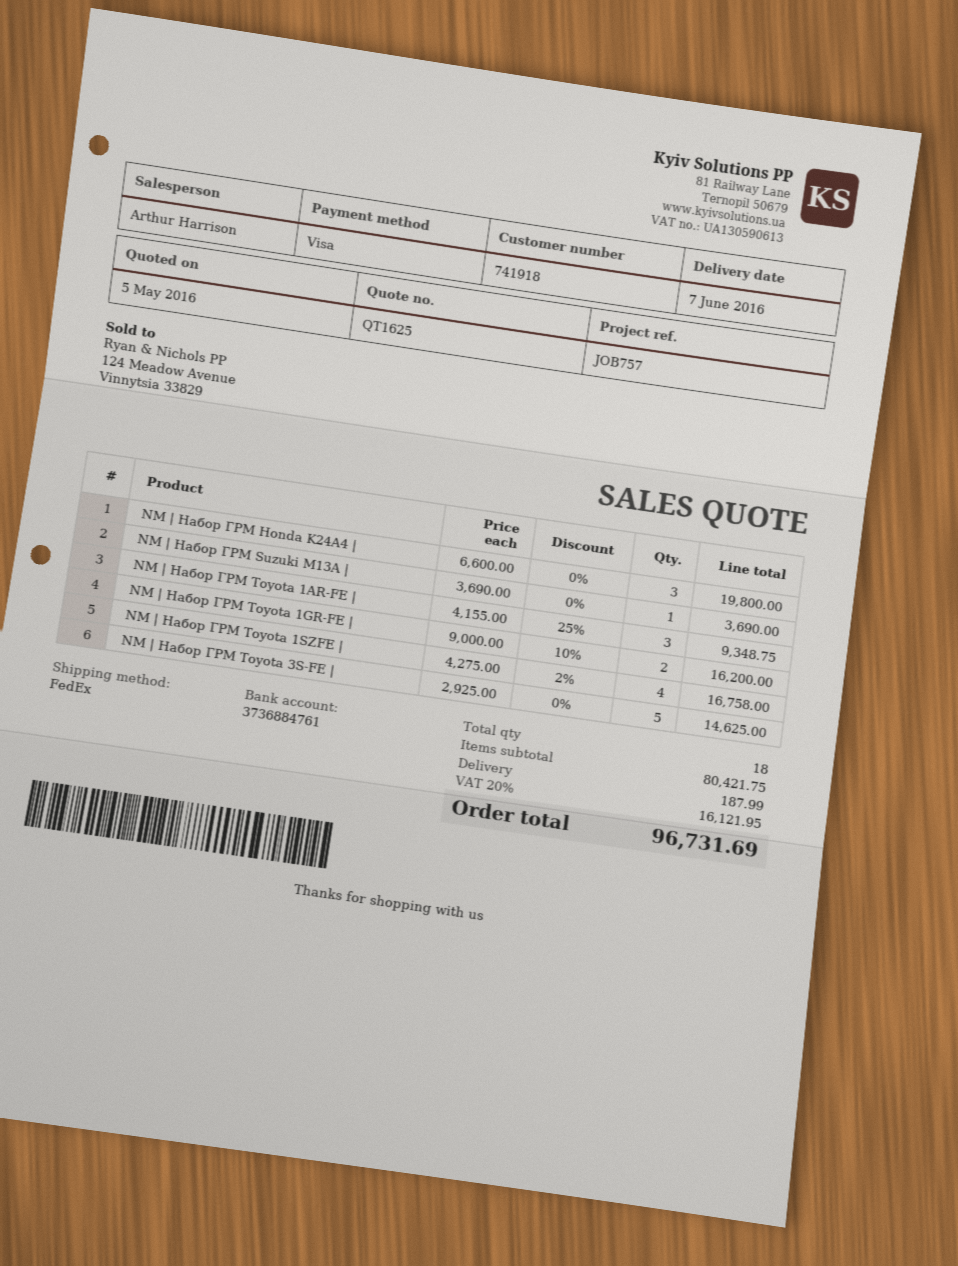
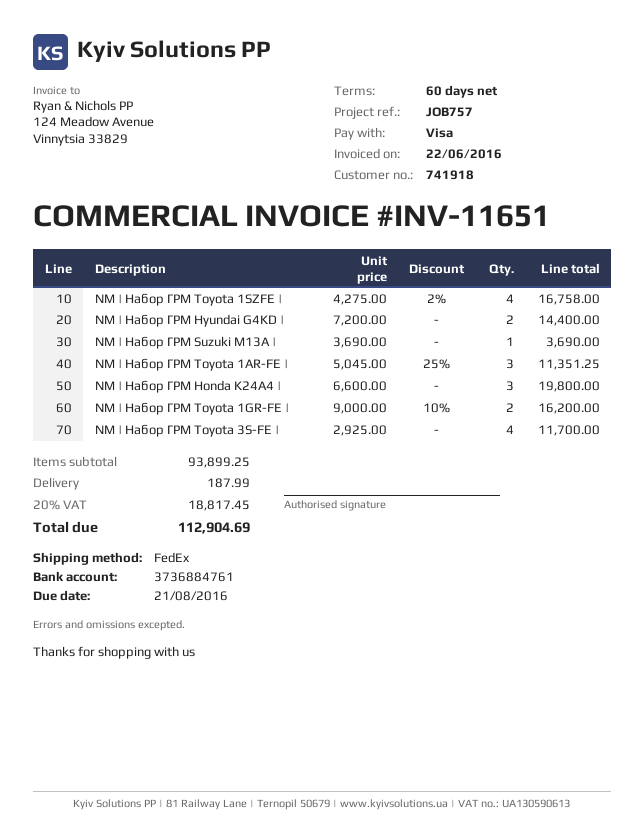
NM | Набор ГРМ Toyota 1AR-FE |: 3 x 4155.00 - 25% = 9348.75 -> 3 x 5045.00 - 25% = 11351.25
NM | Набор ГРМ Toyota 3S-FE |: 5 x 2925.00 = 14625.00 -> 4 x 2925.00 = 11700.00
NM | Набор ГРМ Hyundai G4KD |: none -> 2 x 7200.00 = 14400.00
subtotal: 80421.75 -> 93899.25
tax: 20% = 16121.95 -> 20% = 18817.45
total: 96731.69 -> 112904.69

